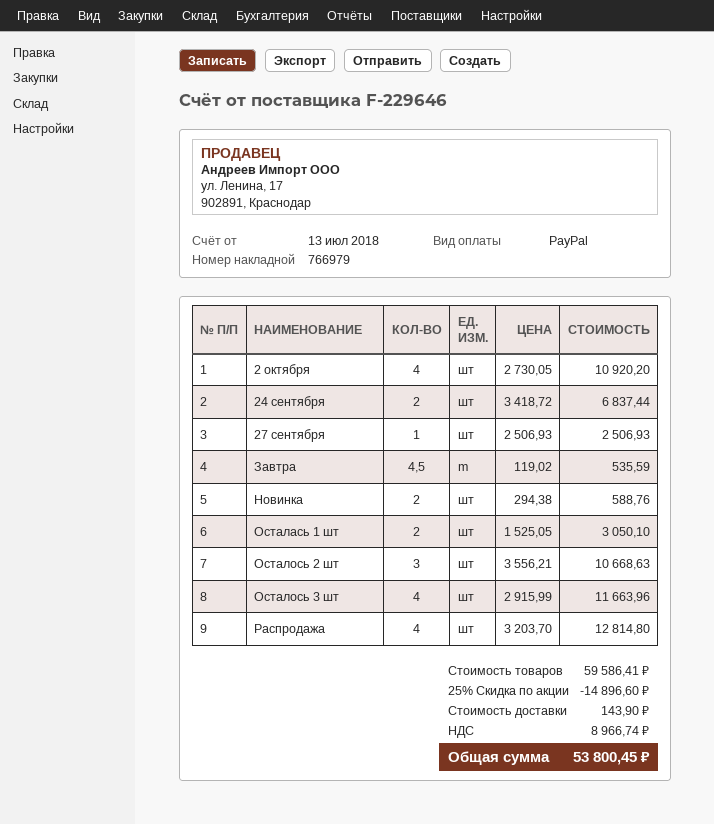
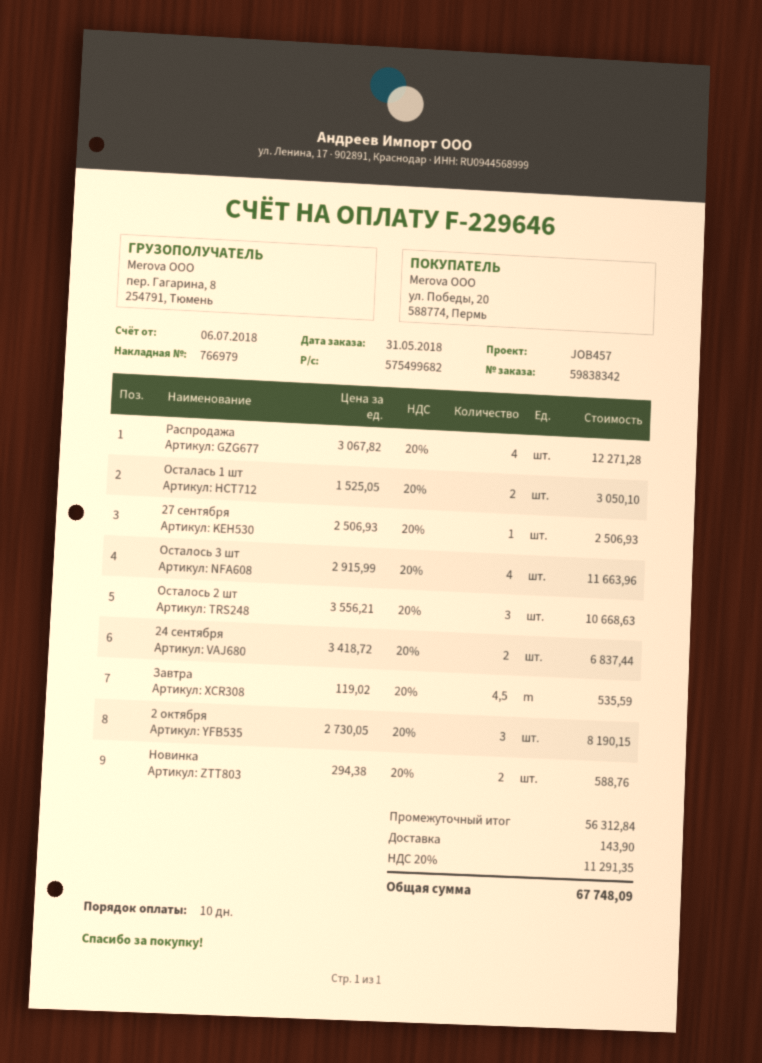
invoice date: 2018-07-13 -> 2018-07-06
2 октября: 4 x 2730.05 = 10920.20 -> 3 x 2730.05 = 8190.15
Распродажа: 4 x 3203.70 = 12814.80 -> 4 x 3067.82 = 12271.28
subtotal: 59586.41 -> 56312.84
discount: 25% = 14896.60 -> none
tax: 8966.74 -> 11291.35
total: 53800.45 -> 67748.09

